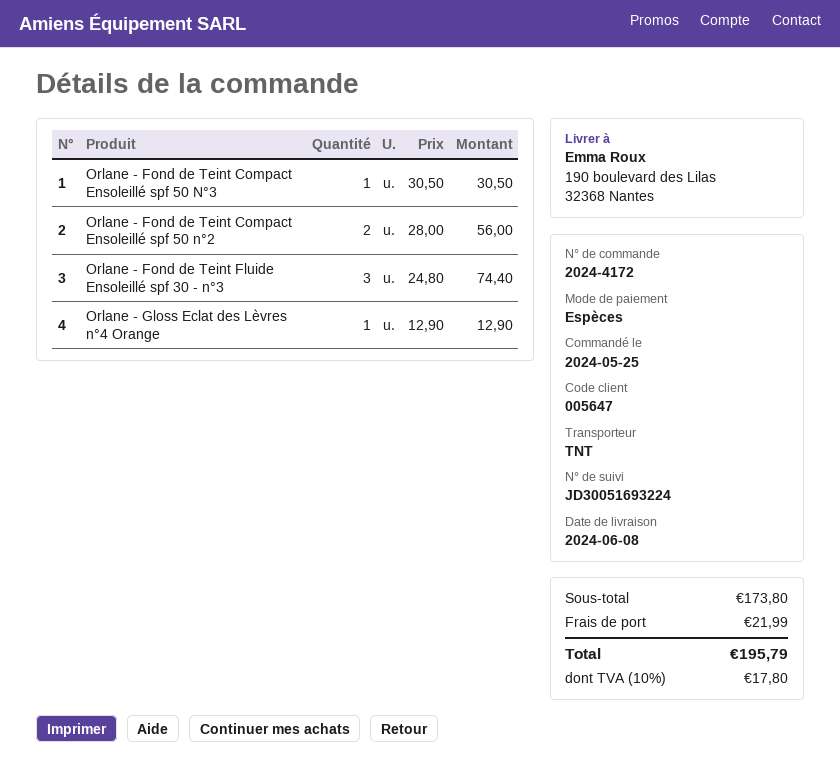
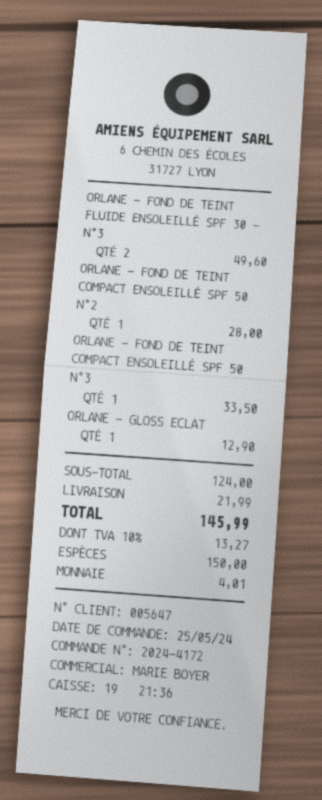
Orlane - Fond de Teint Compact Ensoleillé spf 50 N°3: 1 for 30.50 -> 1 for 33.50
Orlane - Fond de Teint Compact Ensoleillé spf 50 n°2: 2 for 56.00 -> 1 for 28.00
Orlane - Fond de Teint Fluide Ensoleillé spf 30 - n°3: 3 for 74.40 -> 2 for 49.60
subtotal: 173.80 -> 124.00
tax: 10% = 17.80 -> 10% = 13.27
total: 195.79 -> 145.99

